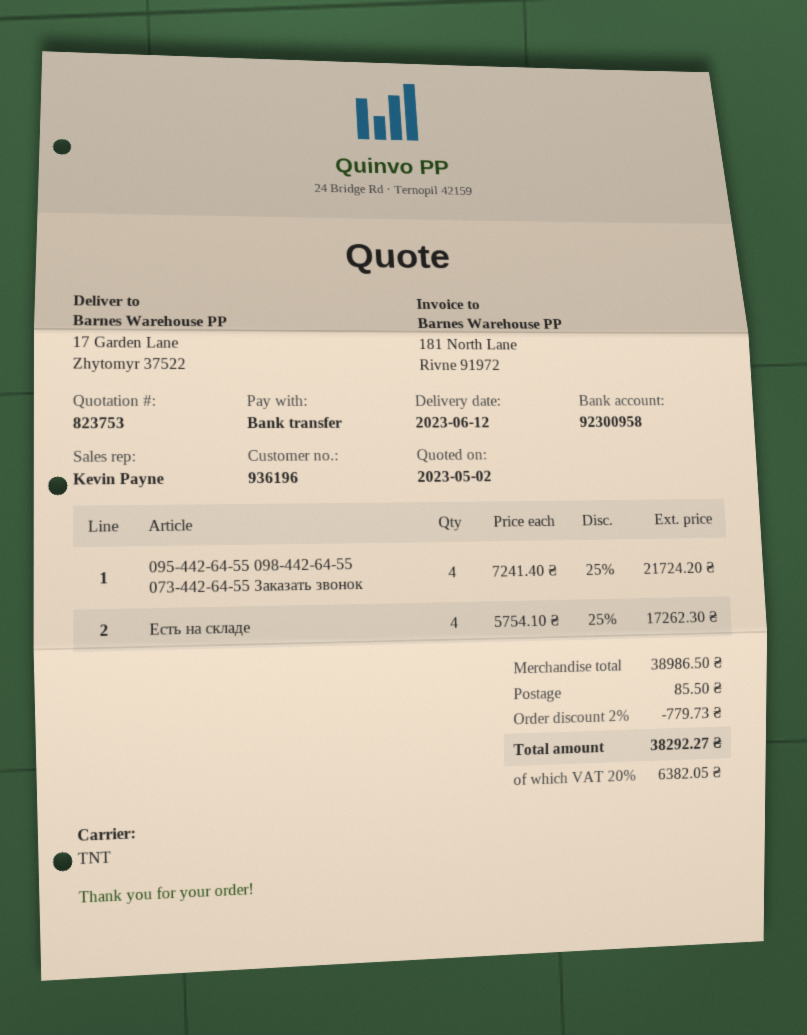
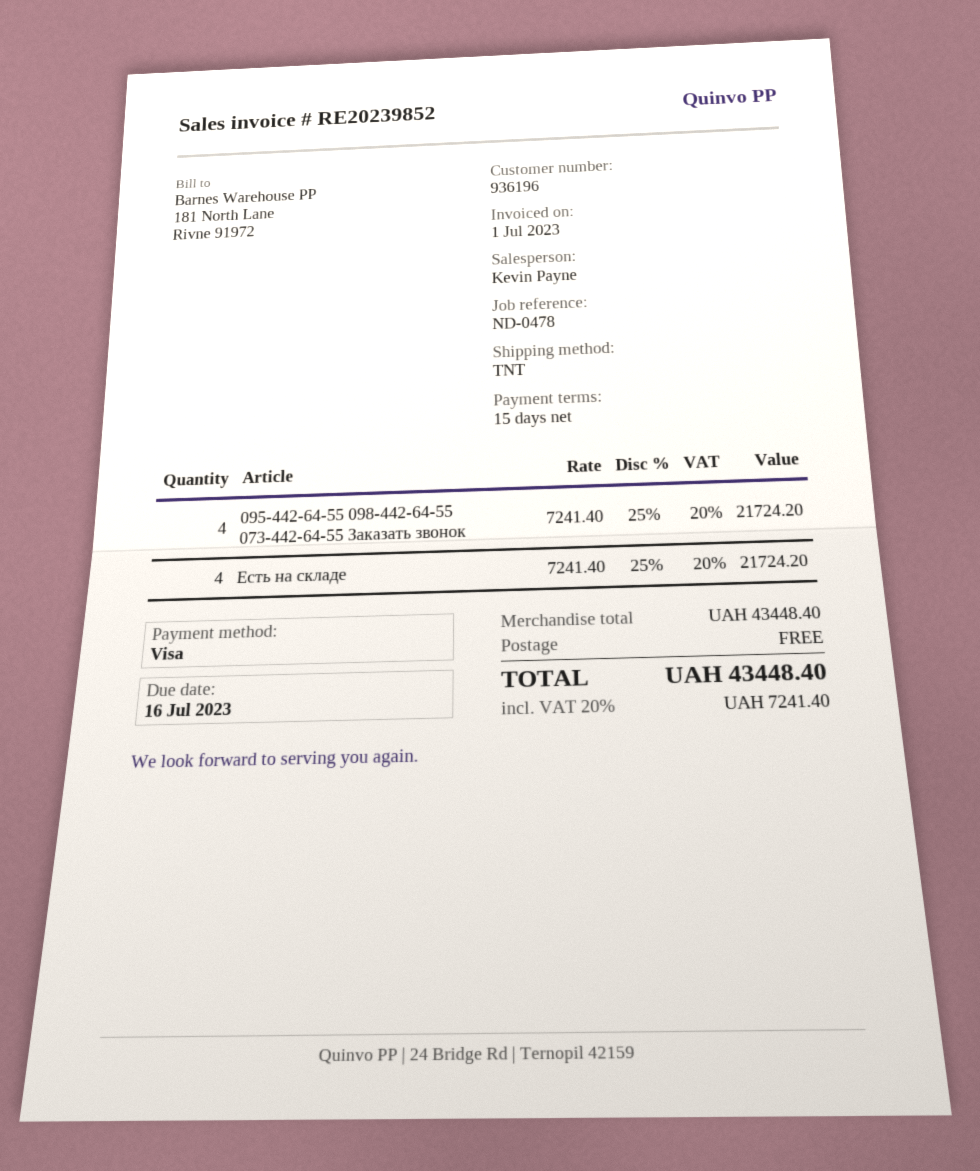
payment method: bank transfer -> Visa
Есть на складе: 4 x 5754.10 - 25% = 17262.30 -> 4 x 7241.40 - 25% = 21724.20
subtotal: 38986.50 -> 43448.40
discount: 2% = 779.73 -> none
shipping: 85.50 -> 0.00
tax: 20% = 6382.05 -> 20% = 7241.40
total: 38292.27 -> 43448.40

